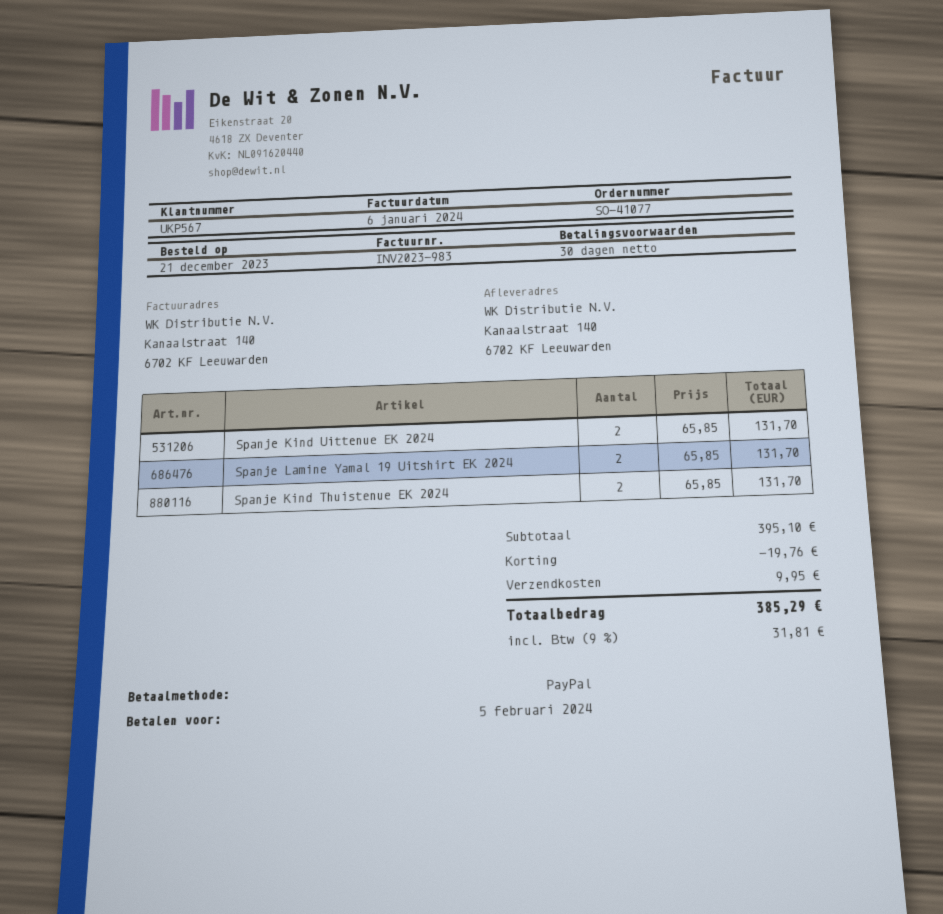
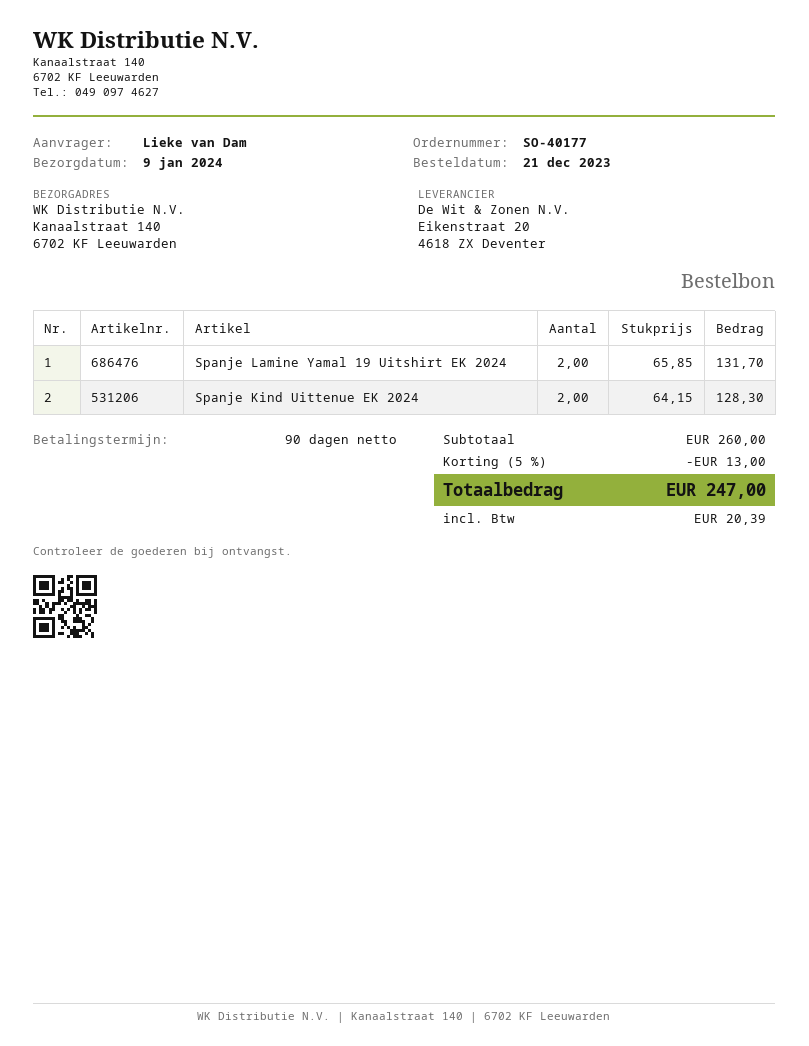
order number: SO-41077 -> SO-40177
payment terms: 30 days -> 90 days
Spanje Kind Uittenue EK 2024: 2 x 65.85 = 131.70 -> 2 x 64.15 = 128.30
Spanje Kind Thuistenue EK 2024: 2 x 65.85 = 131.70 -> none
subtotal: 395.10 -> 260.00
discount: 19.76 -> 13.00
shipping: 9.95 -> none
tax: 31.81 -> 20.39
total: 385.29 -> 247.00

